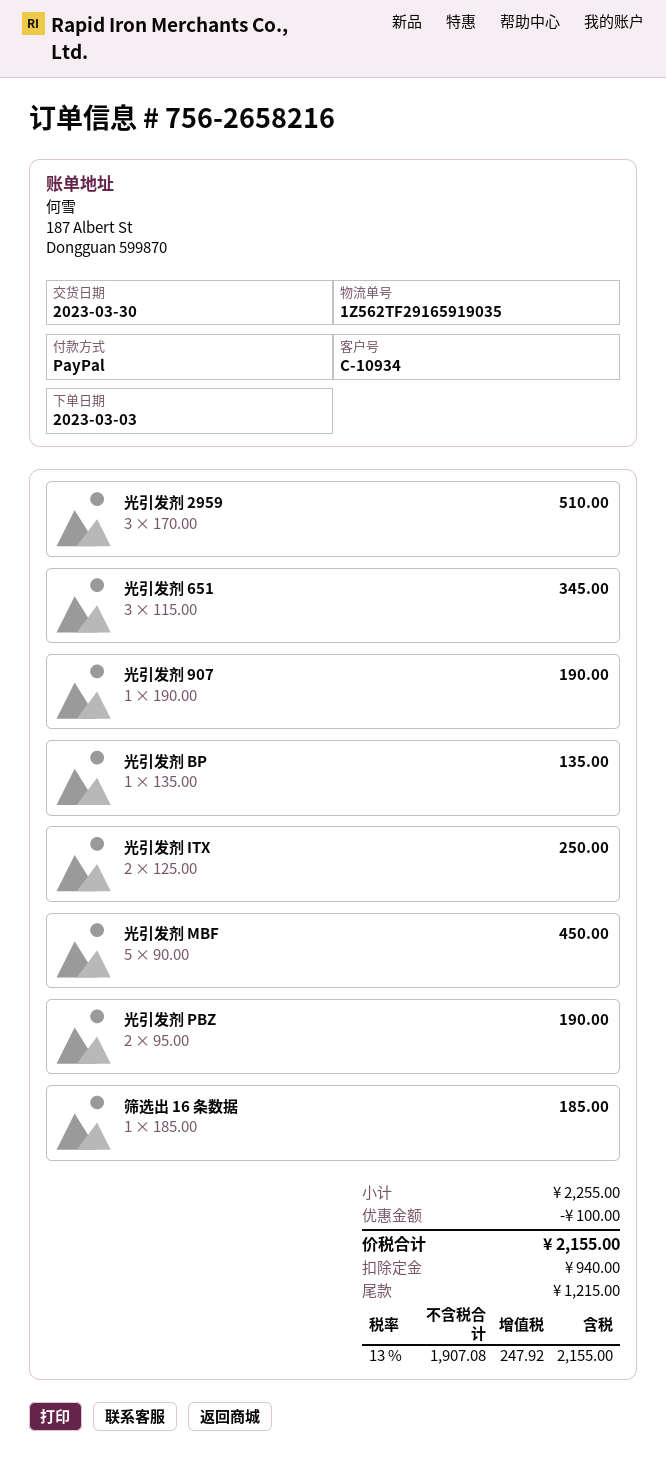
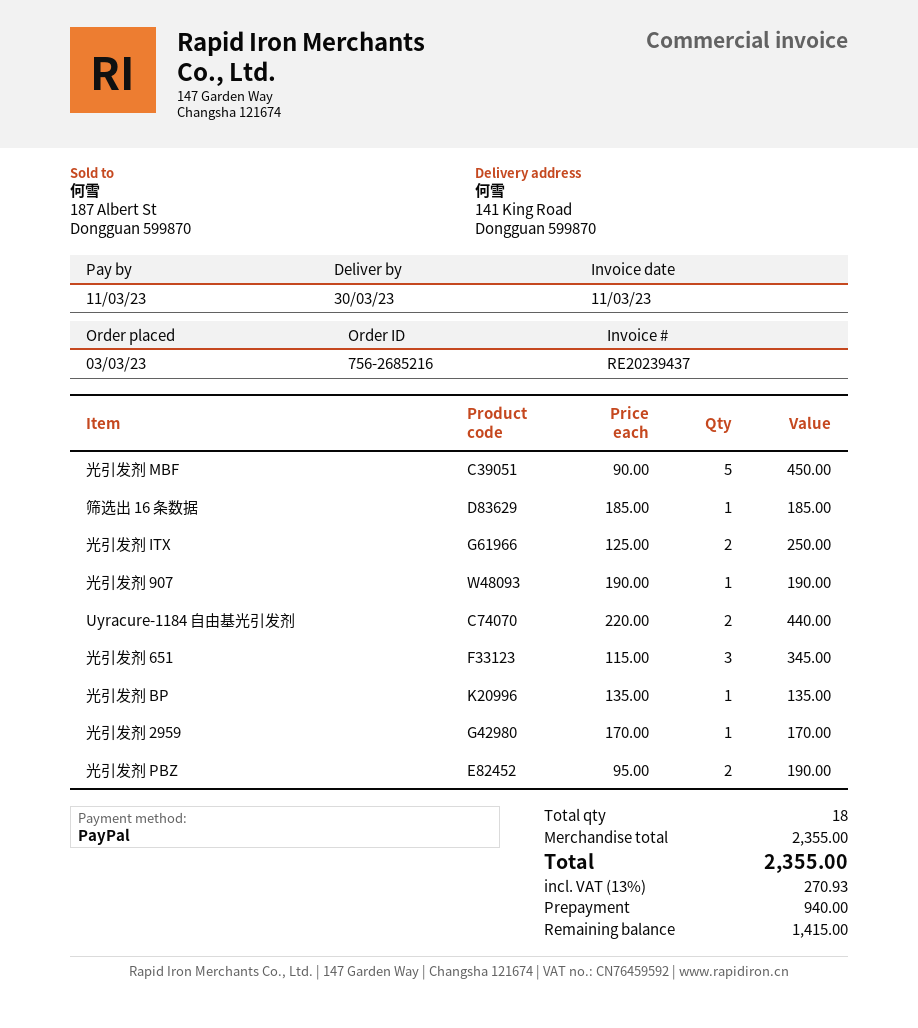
order number: 756-2658216 -> 756-2685216
光引发剂 2959: 3 x 170.00 = 510.00 -> 1 x 170.00 = 170.00
Uyracure-1184 自由基光引发剂: none -> 2 x 220.00 = 440.00
subtotal: 2255.00 -> 2355.00
discount: 100.00 -> none
tax: 13% = 247.92 -> 13% = 270.93
total: 2155.00 -> 2355.00
balance: 1215.00 -> 1415.00

